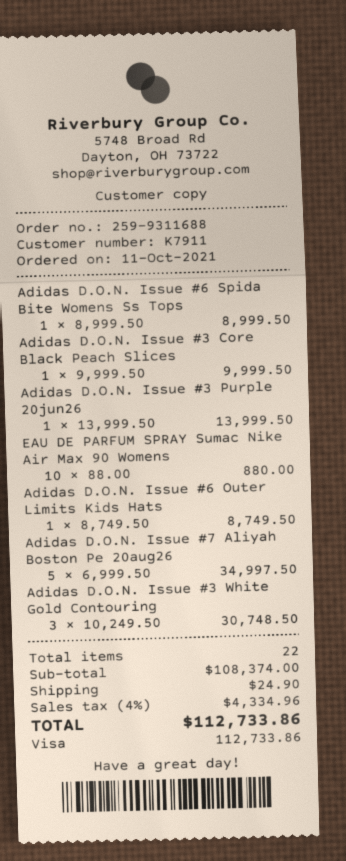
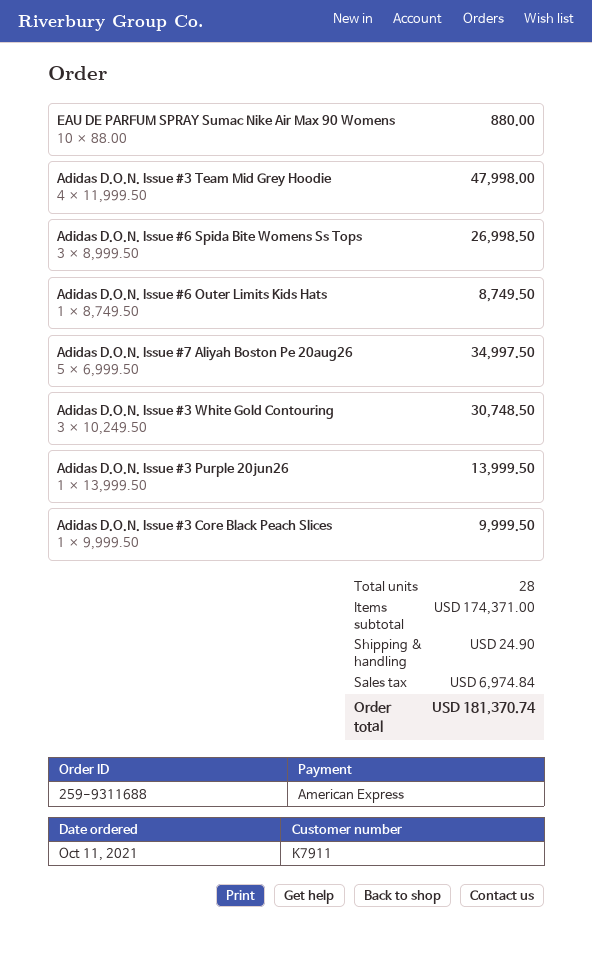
payment method: Visa -> American Express
Adidas D.O.N. Issue #6 Spida Bite Womens Ss Tops: 1 x 8999.50 = 8999.50 -> 3 x 8999.50 = 26998.50
Adidas D.O.N. Issue #3 Team Mid Grey Hoodie: none -> 4 x 11999.50 = 47998.00
total quantity: 22 -> 28
subtotal: 108374.00 -> 174371.00
tax: 4334.96 -> 6974.84
total: 112733.86 -> 181370.74

